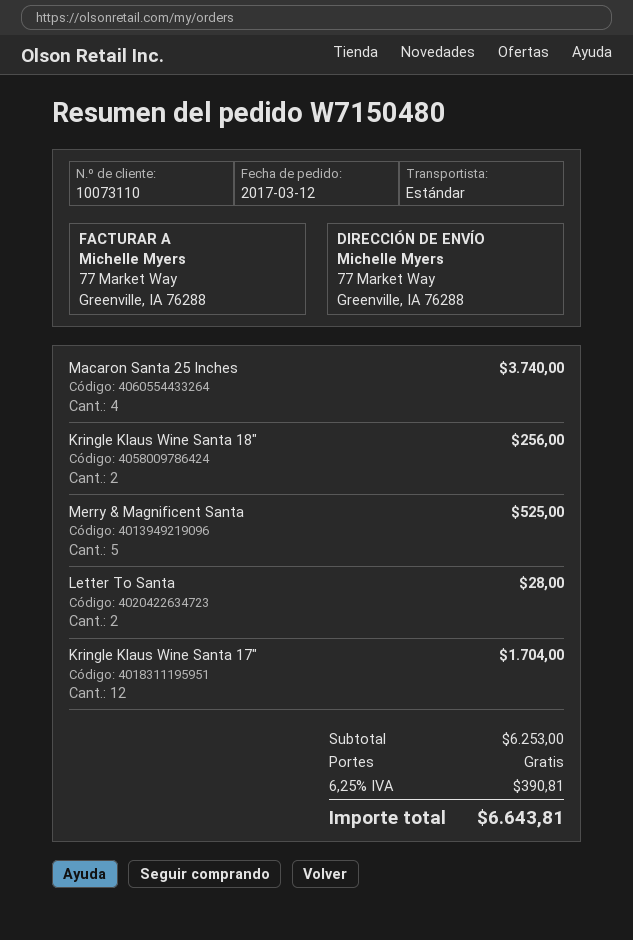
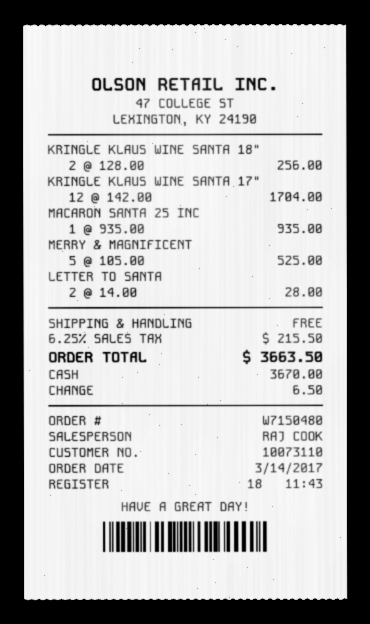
order date: 2017-03-12 -> 2017-03-14
Macaron Santa 25 Inches: 4 for 3740.00 -> 1 for 935.00
tax: 6.25% = 390.81 -> 6.25% = 215.50
total: 6643.81 -> 3663.50

